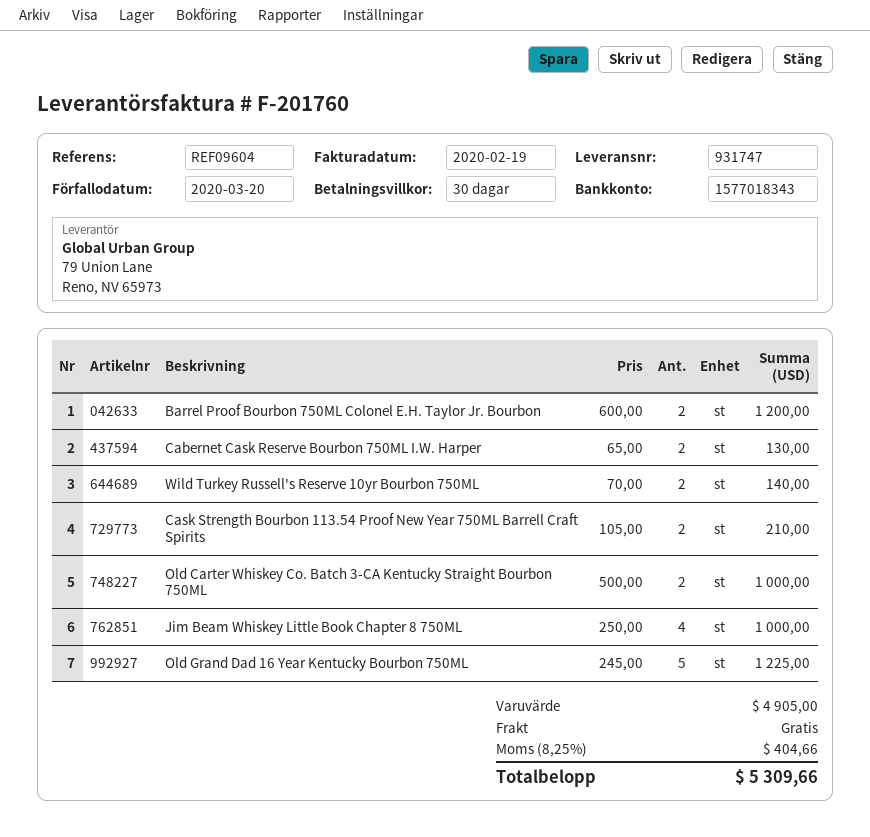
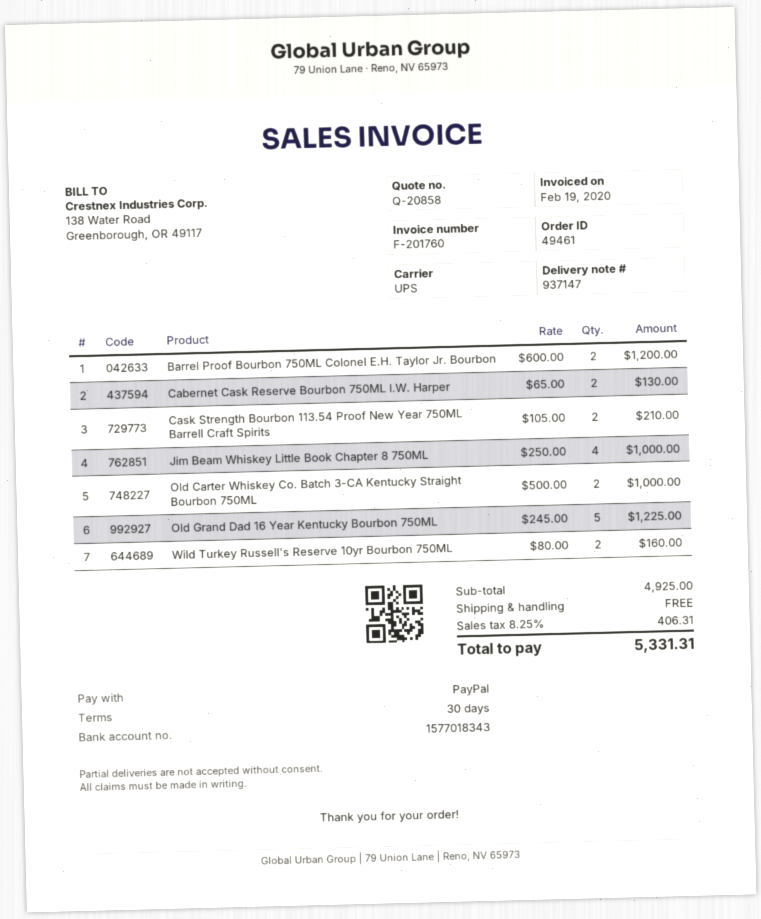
delivery note number: 931747 -> 937147
Wild Turkey Russell's Reserve 10yr Bourbon 750ML: 2 x 70.00 = 140.00 -> 2 x 80.00 = 160.00
subtotal: 4905.00 -> 4925.00
tax: 8.25% = 404.66 -> 8.25% = 406.31
total: 5309.66 -> 5331.31

